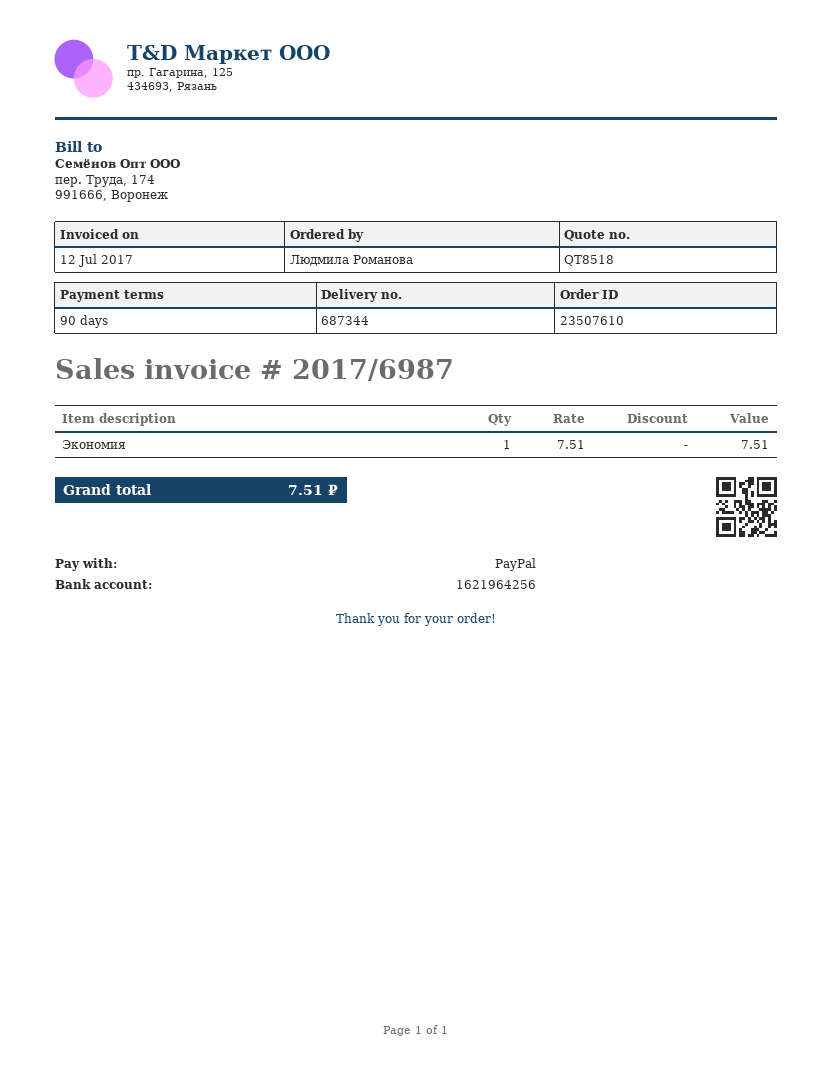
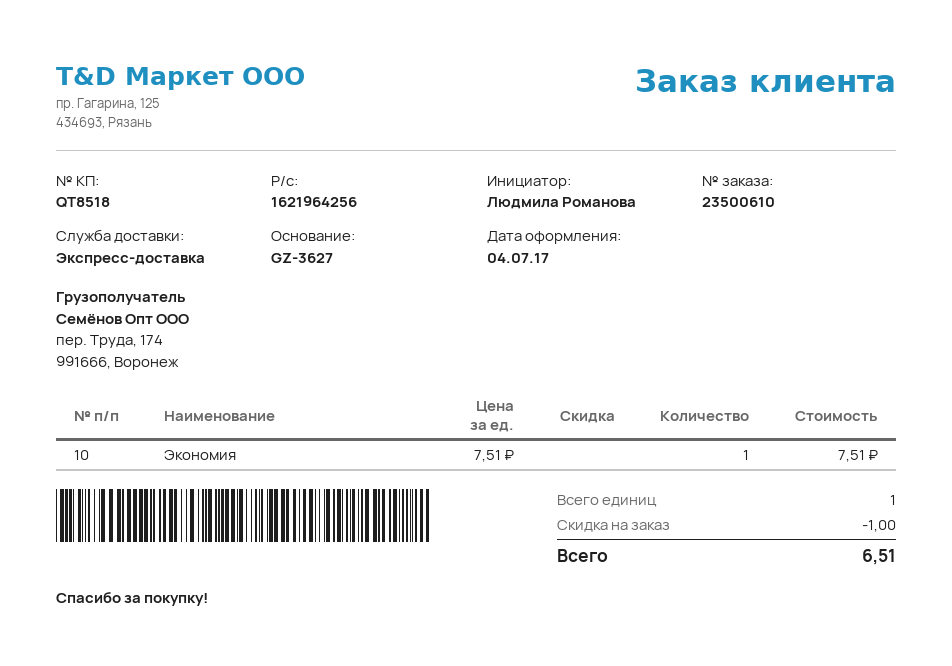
order number: 23507610 -> 23500610
discount: none -> 1.00
total: 7.51 -> 6.51

